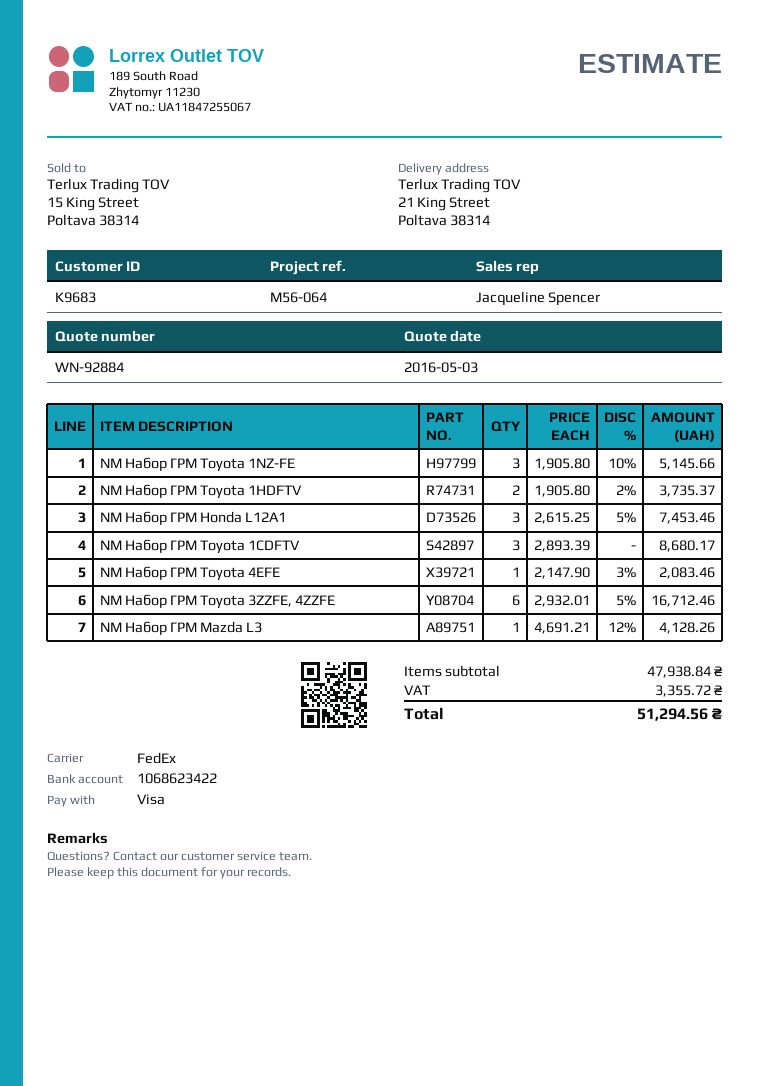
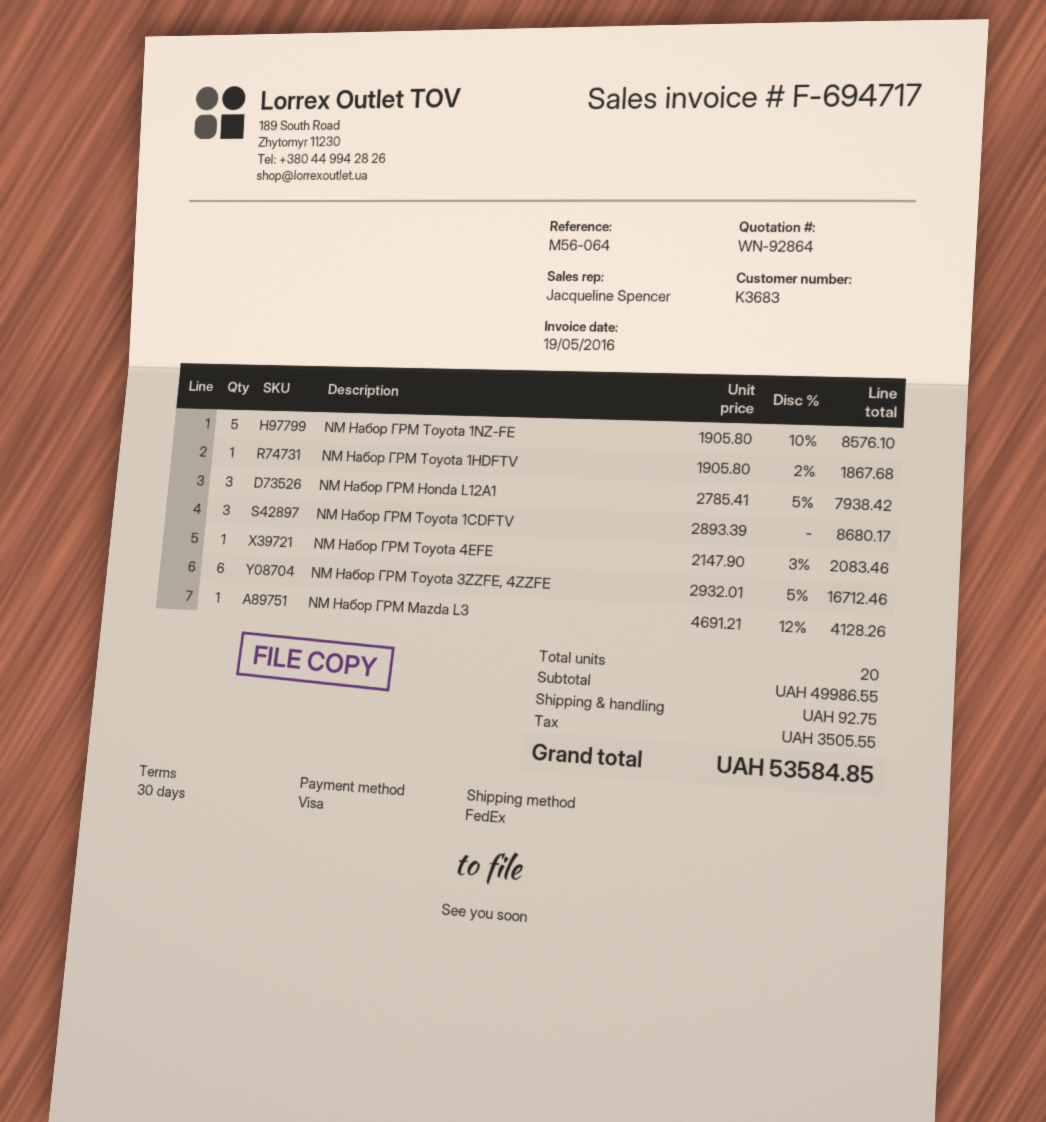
quote number: WN-92884 -> WN-92864
customer number: K9683 -> K3683
NM Набор ГРМ Toyota 1NZ-FE: 3 x 1905.80 - 10% = 5145.66 -> 5 x 1905.80 - 10% = 8576.10
NM Набор ГРМ Toyota 1HDFTV: 2 x 1905.80 - 2% = 3735.37 -> 1 x 1905.80 - 2% = 1867.68
NM Набор ГРМ Honda L12A1: 3 x 2615.25 - 5% = 7453.46 -> 3 x 2785.41 - 5% = 7938.42
subtotal: 47938.84 -> 49986.55
shipping: none -> 92.75
tax: 3355.72 -> 3505.55
total: 51294.56 -> 53584.85

